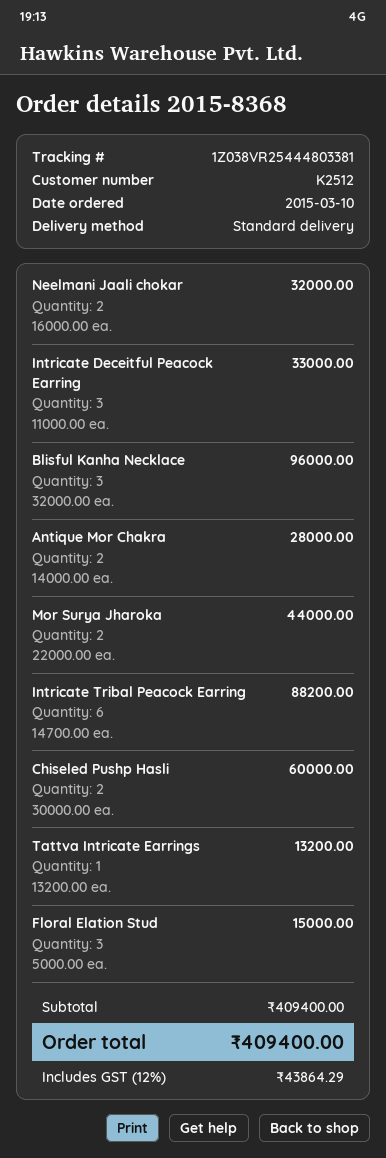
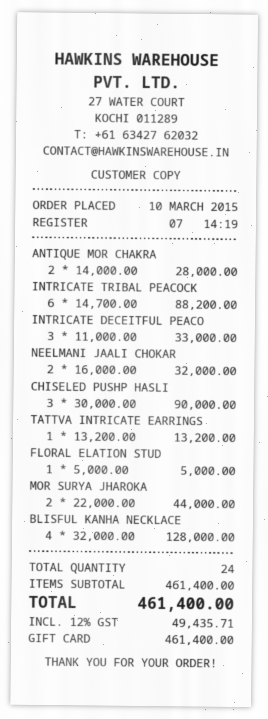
Blisful Kanha Necklace: 3 x 32000.00 = 96000.00 -> 4 x 32000.00 = 128000.00
Chiseled Pushp Hasli: 2 x 30000.00 = 60000.00 -> 3 x 30000.00 = 90000.00
Floral Elation Stud: 3 x 5000.00 = 15000.00 -> 1 x 5000.00 = 5000.00
subtotal: 409400.00 -> 461400.00
tax: 12% = 43864.29 -> 12% = 49435.71
total: 409400.00 -> 461400.00

